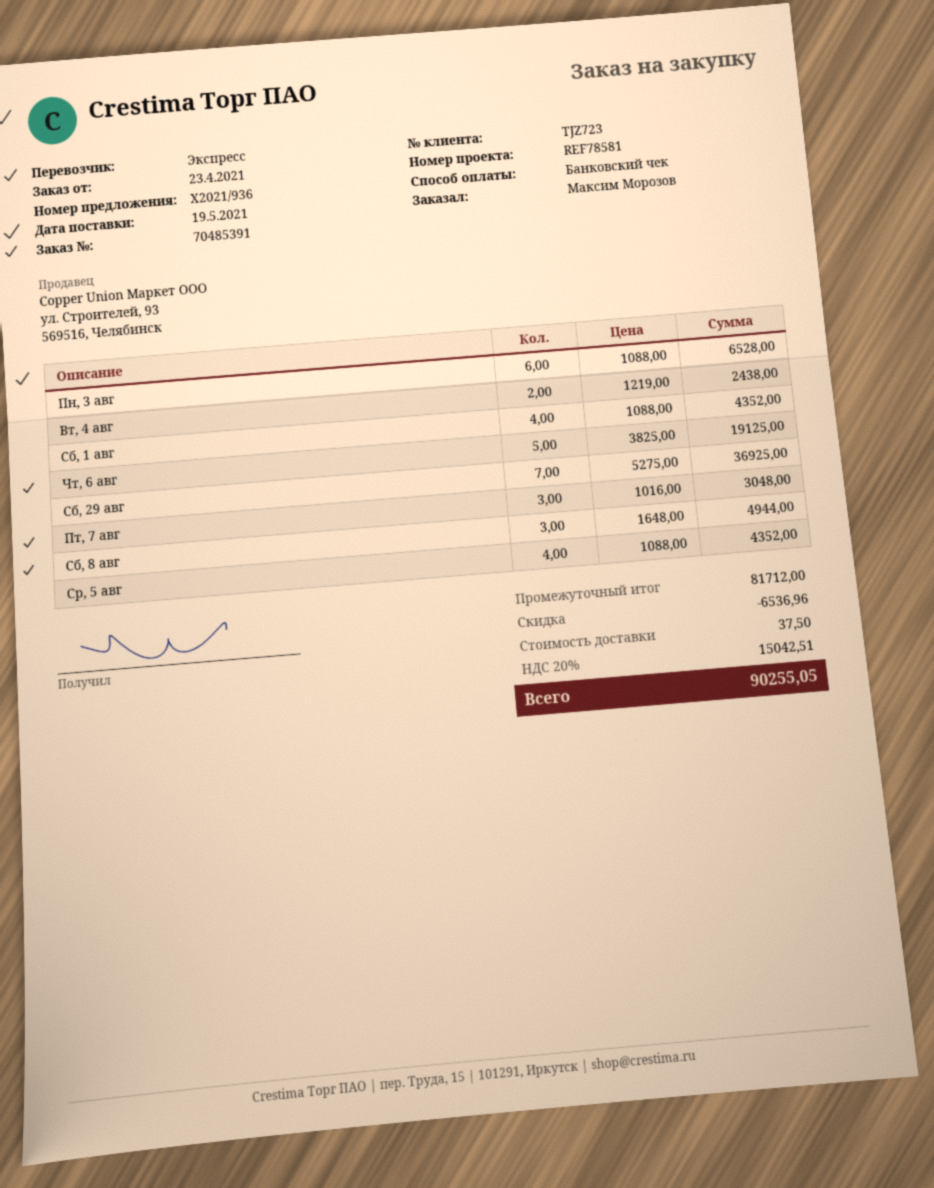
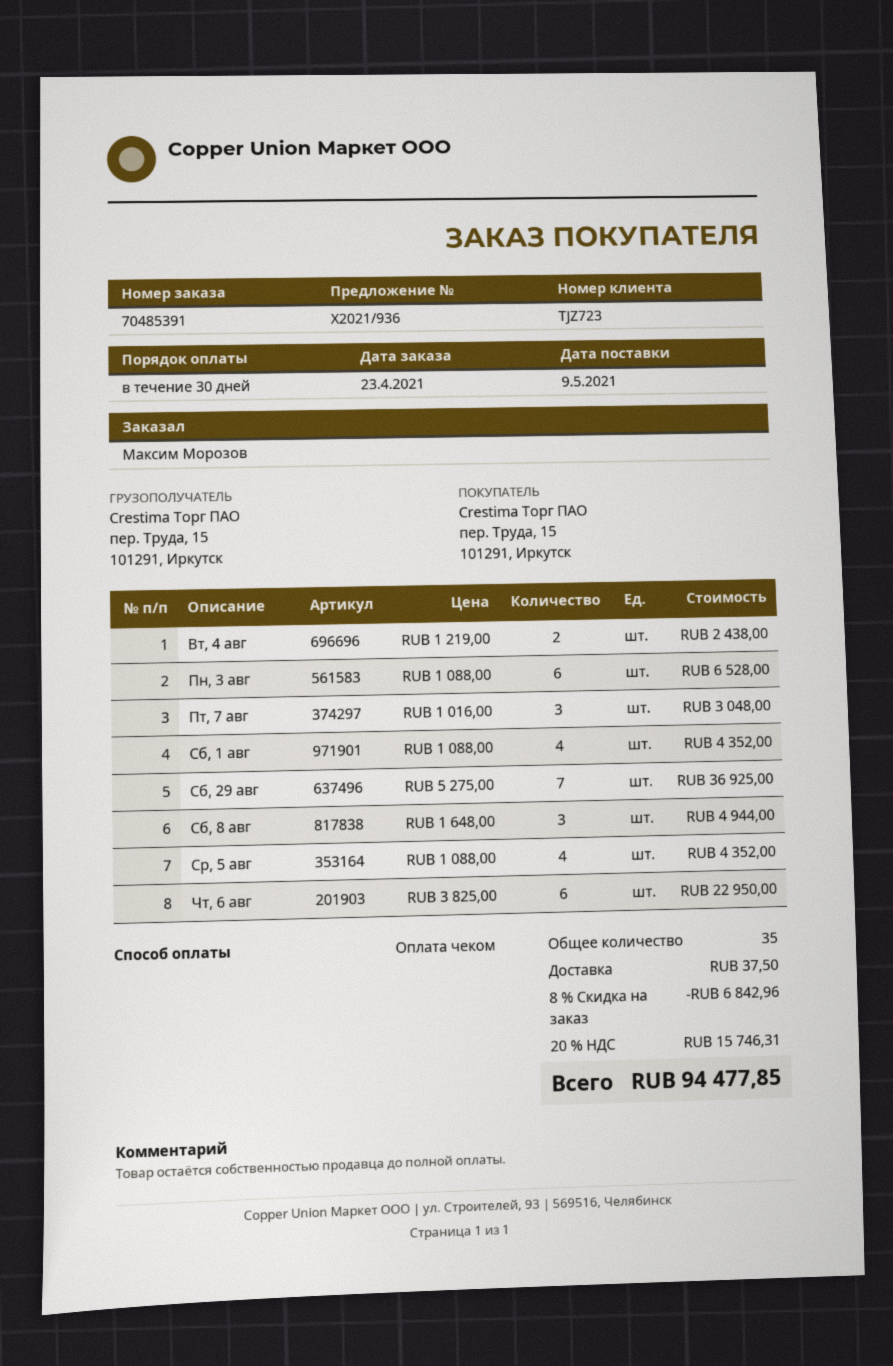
delivery date: 2021-05-19 -> 2021-05-09
Чт, 6 авг: 5 x 3825.00 = 19125.00 -> 6 x 3825.00 = 22950.00
discount: 6536.96 -> 6842.96
tax: 20% = 15042.51 -> 20% = 15746.31
total: 90255.05 -> 94477.85

